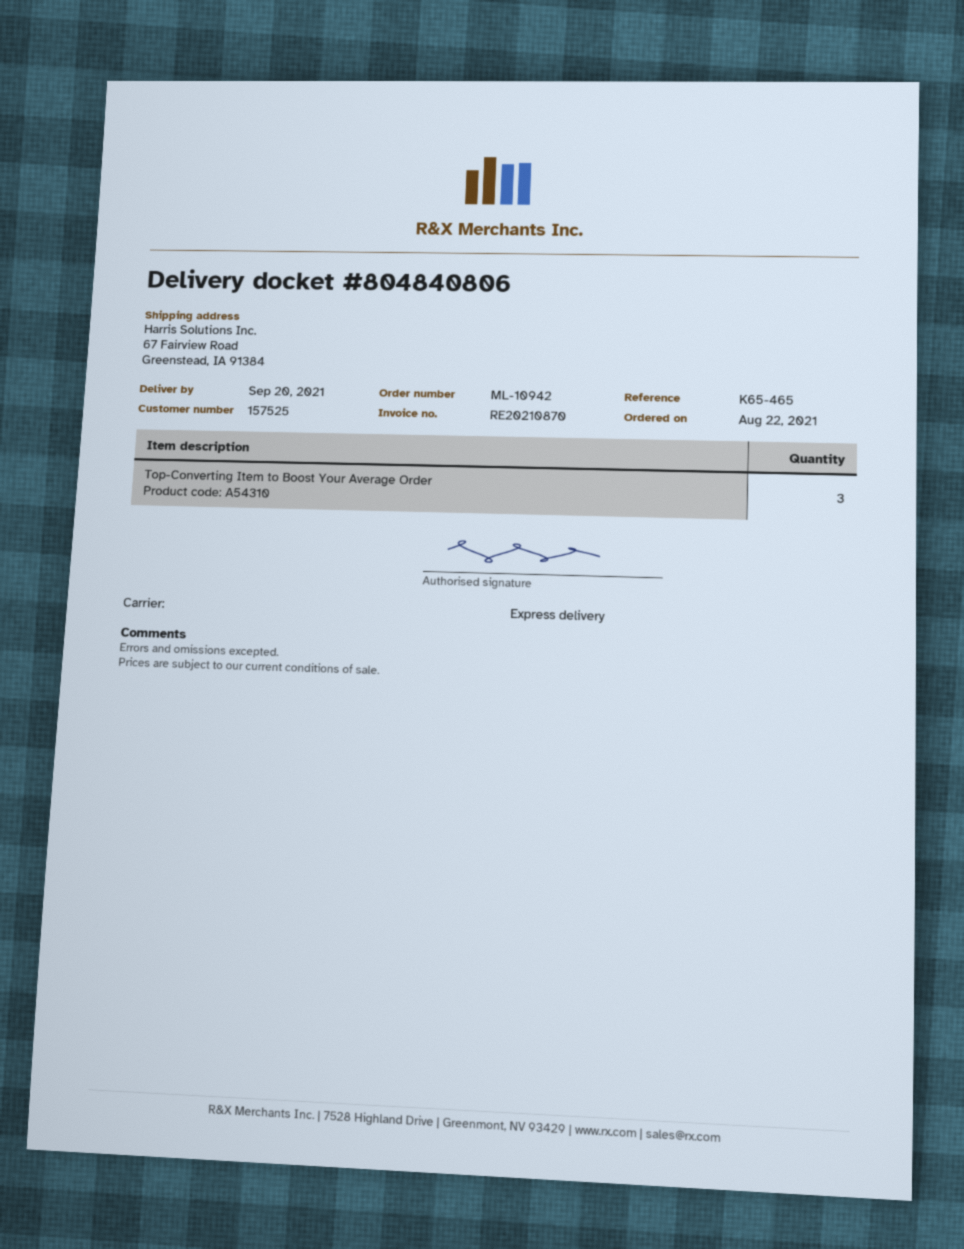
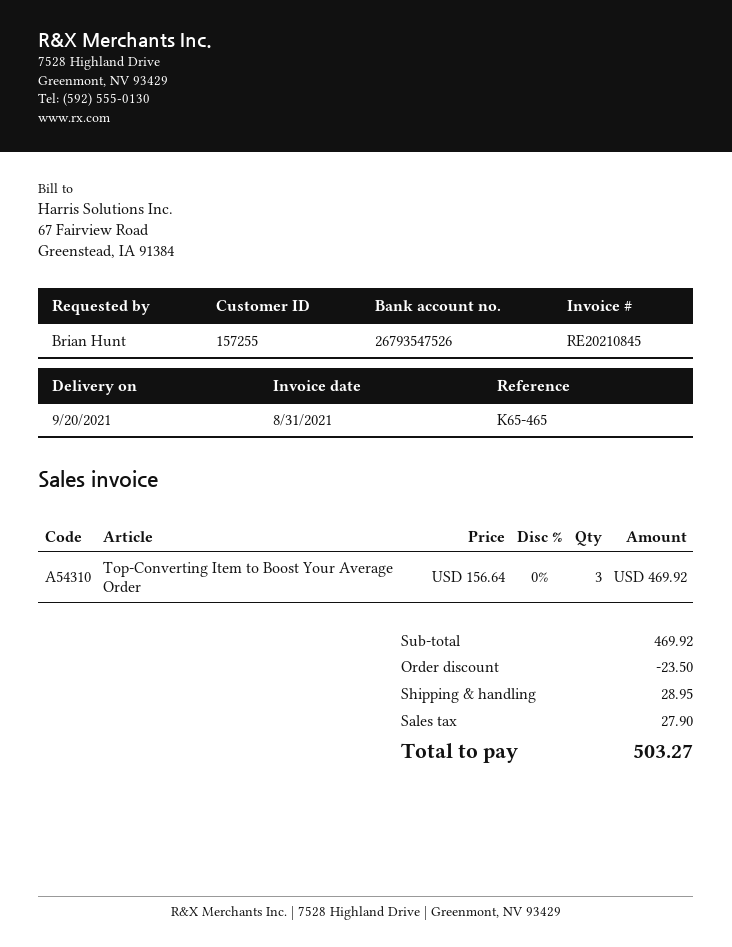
invoice number: RE20210870 -> RE20210845
customer number: 157525 -> 157255

